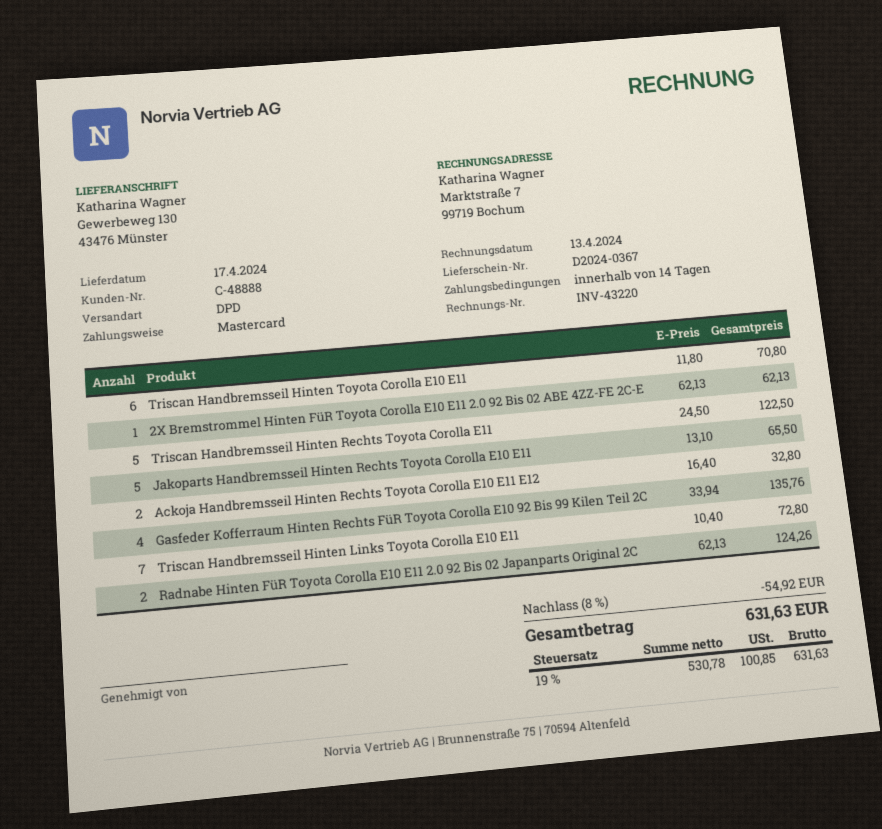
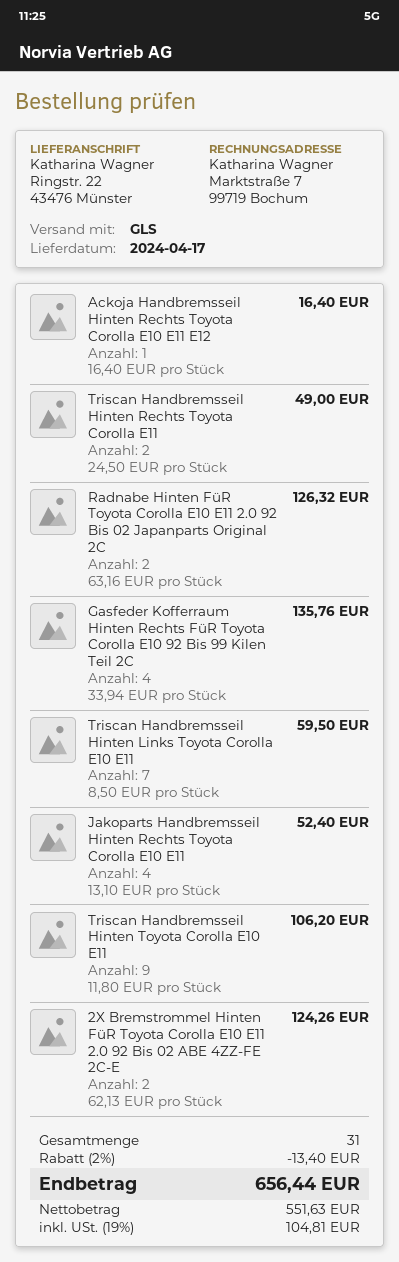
shipping method: DPD -> GLS
ship to: Gewerbeweg 130, 43476 Münster -> Ringstr. 22, 43476 Münster
Triscan Handbremsseil Hinten Toyota Corolla E10 E11: 6 x 11.80 = 70.80 -> 9 x 11.80 = 106.20
2X Bremstrommel Hinten FüR Toyota Corolla E10 E11 2.0 92 Bis 02 ABE 4ZZ-FE 2C-E: 1 x 62.13 = 62.13 -> 2 x 62.13 = 124.26
Triscan Handbremsseil Hinten Rechts Toyota Corolla E11: 5 x 24.50 = 122.50 -> 2 x 24.50 = 49.00
Jakoparts Handbremsseil Hinten Rechts Toyota Corolla E10 E11: 5 x 13.10 = 65.50 -> 4 x 13.10 = 52.40
Ackoja Handbremsseil Hinten Rechts Toyota Corolla E10 E11 E12: 2 x 16.40 = 32.80 -> 1 x 16.40 = 16.40
Triscan Handbremsseil Hinten Links Toyota Corolla E10 E11: 7 x 10.40 = 72.80 -> 7 x 8.50 = 59.50
Radnabe Hinten FüR Toyota Corolla E10 E11 2.0 92 Bis 02 Japanparts Original 2C: 2 x 62.13 = 124.26 -> 2 x 63.16 = 126.32
discount: 8% = 54.92 -> 2% = 13.40
net: 530.78 -> 551.63
tax: 19% = 100.85 -> 19% = 104.81
total: 631.63 -> 656.44

